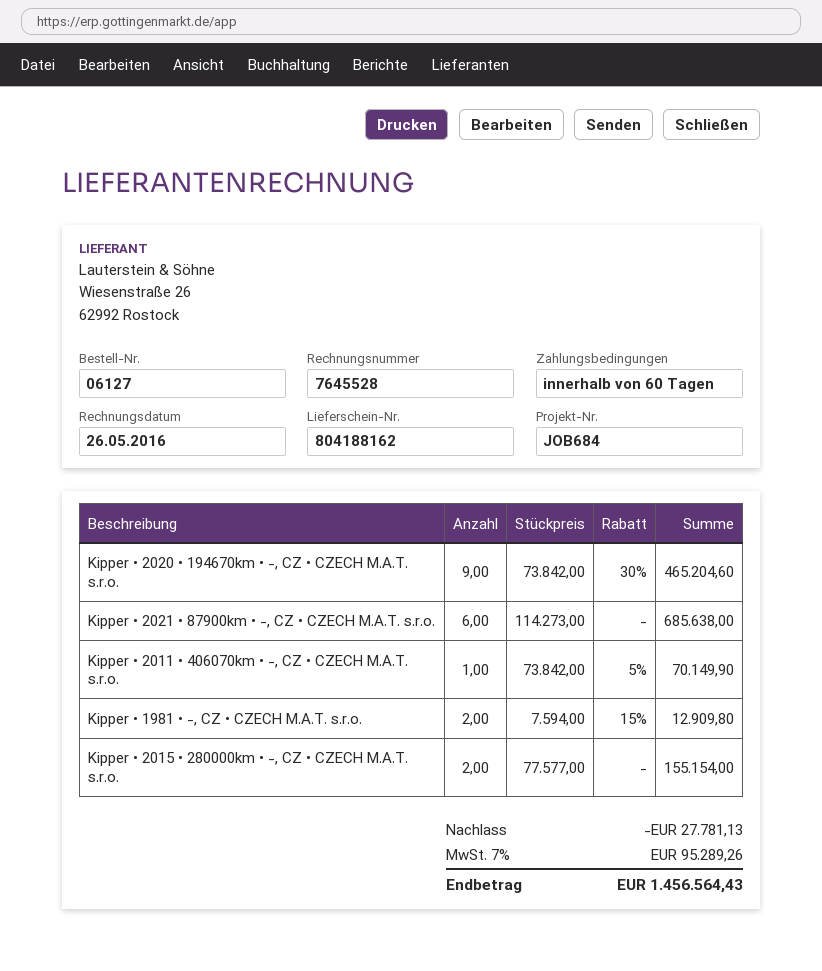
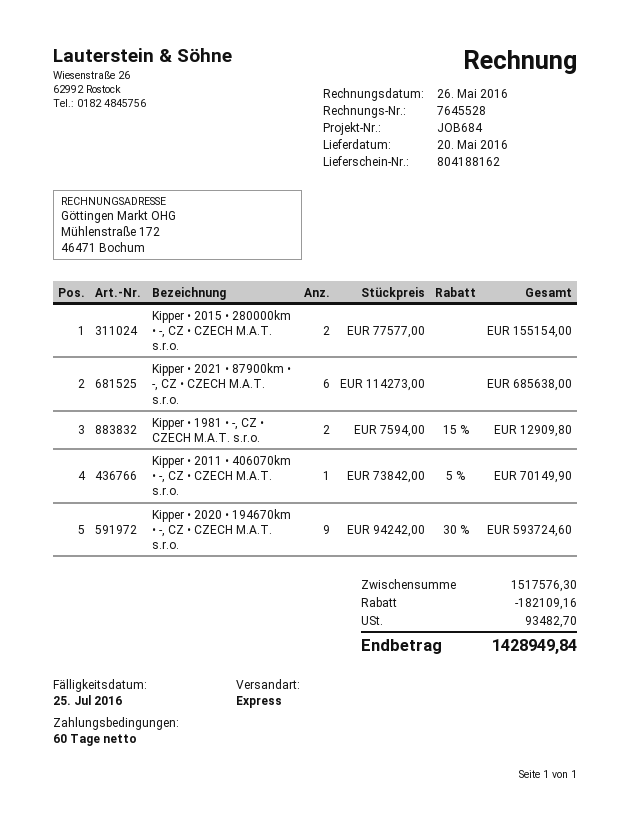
Kipper • 2020 • 194670km • -, CZ • CZECH M.A.T. s.r.o.: 9 x 73842.00 - 30% = 465204.60 -> 9 x 94242.00 - 30% = 593724.60
discount: 27781.13 -> 182109.16
tax: 95289.26 -> 93482.70
total: 1456564.43 -> 1428949.84

